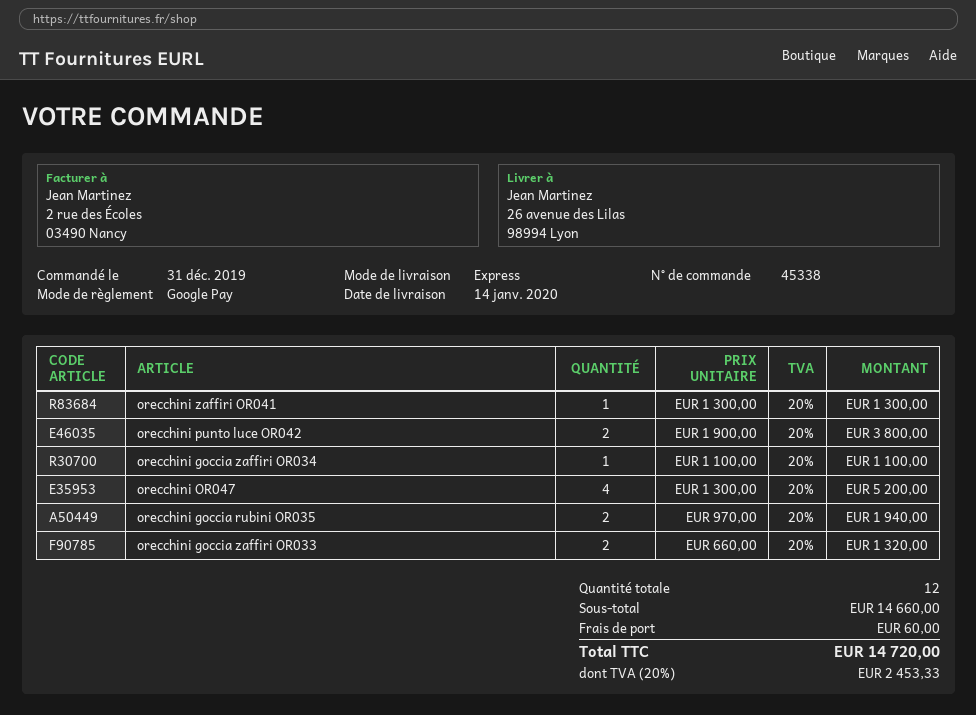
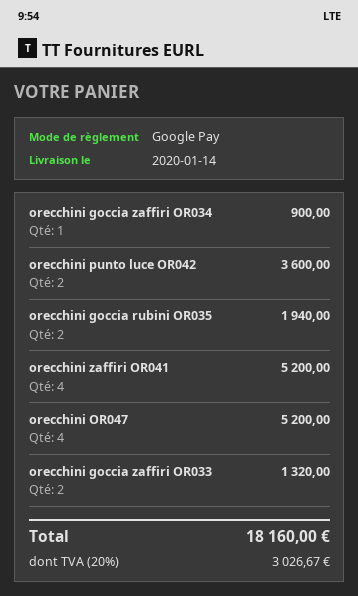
orecchini zaffiri OR041: 1 for 1300.00 -> 4 for 5200.00
orecchini punto luce OR042: 2 for 3800.00 -> 2 for 3600.00
orecchini goccia zaffiri OR034: 1 for 1100.00 -> 1 for 900.00
shipping: 60.00 -> none
tax: 20% = 2453.33 -> 20% = 3026.67
total: 14720.00 -> 18160.00

